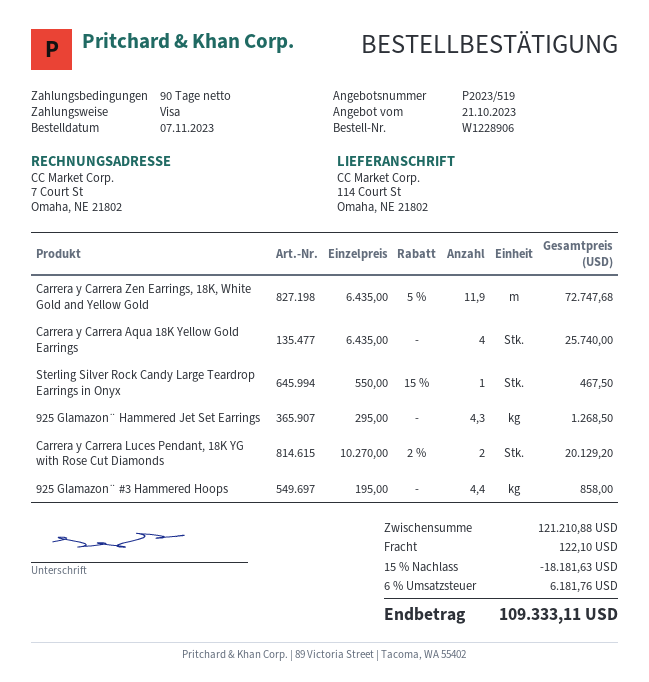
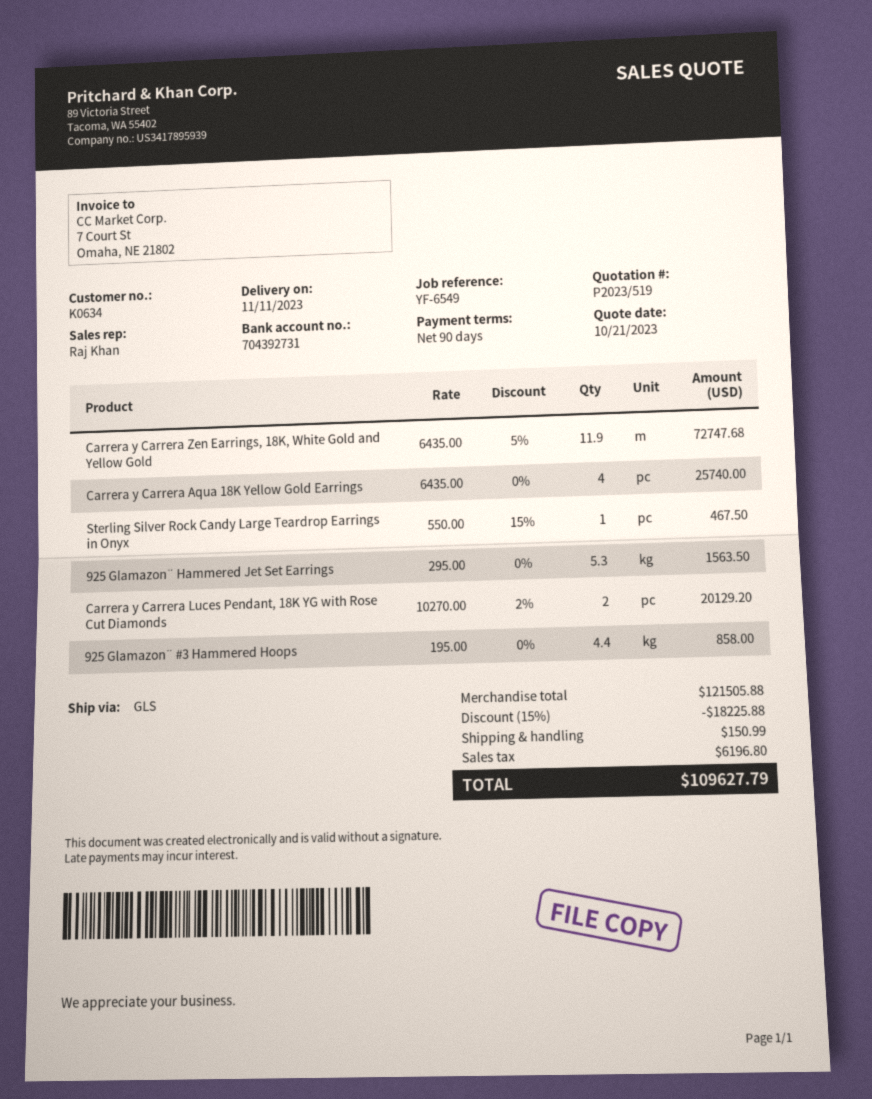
925 Glamazon¨ Hammered Jet Set Earrings: 4.3 x 295.00 = 1268.50 -> 5.3 x 295.00 = 1563.50
subtotal: 121210.88 -> 121505.88
discount: 15% = 18181.63 -> 15% = 18225.88
shipping: 122.10 -> 150.99
tax: 6181.76 -> 6196.80
total: 109333.11 -> 109627.79

